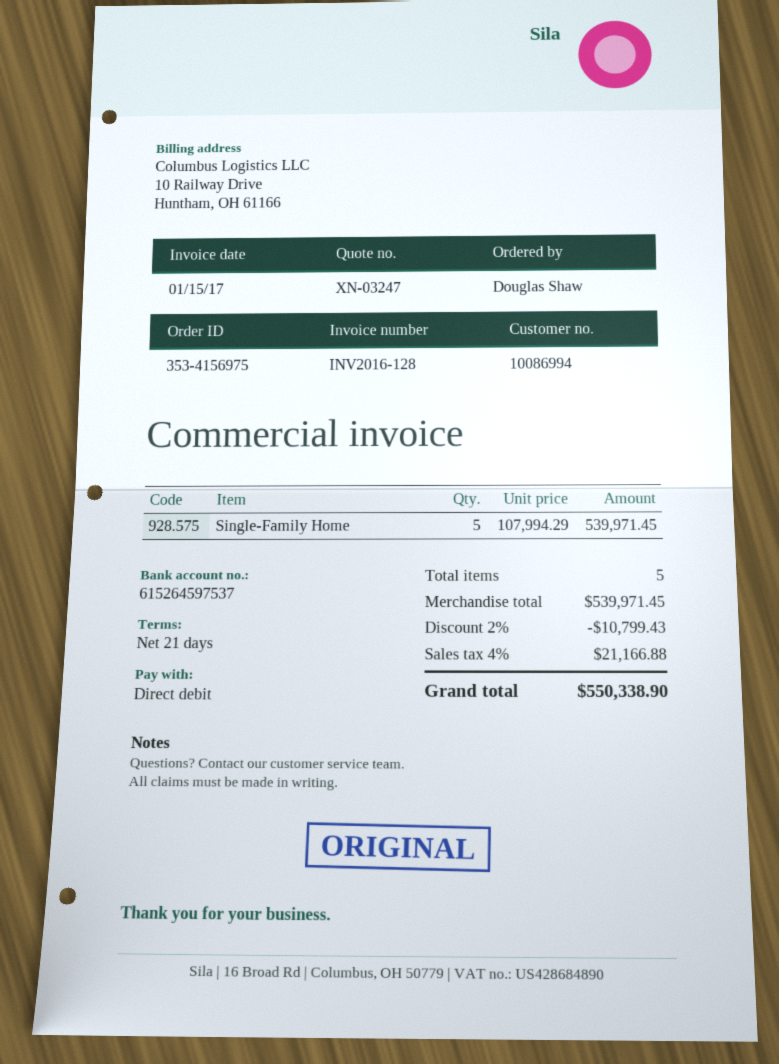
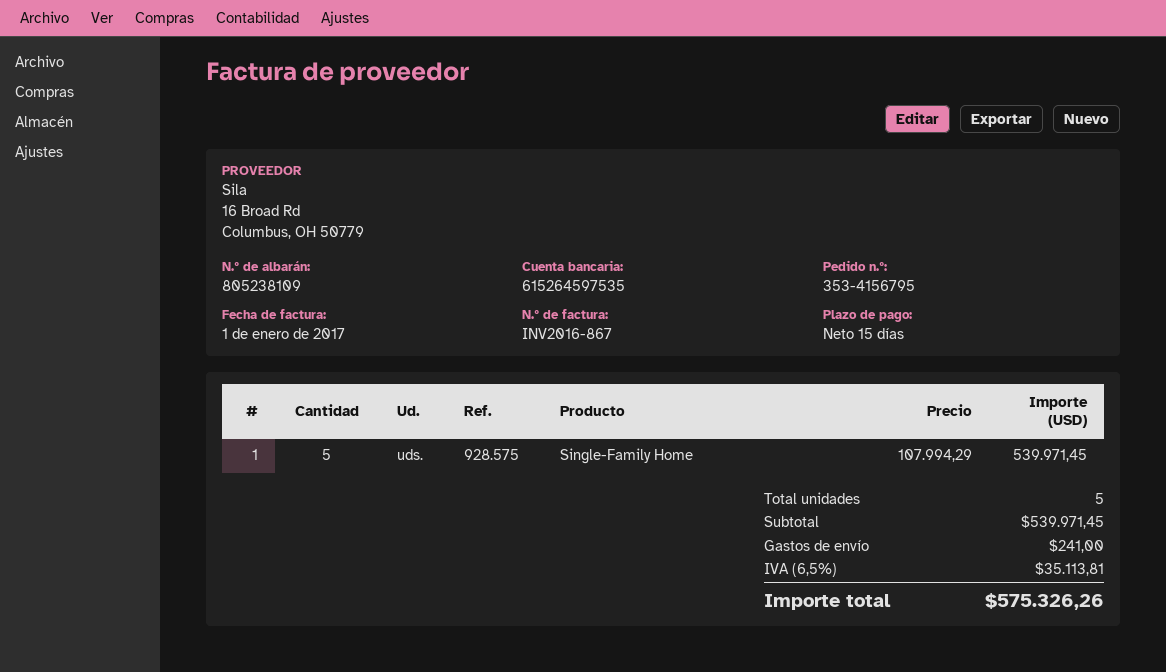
order number: 353-4156975 -> 353-4156795
invoice number: INV2016-128 -> INV2016-867
invoice date: 2017-01-15 -> 2017-01-01
payment terms: 21 days -> 15 days
bank account: 615264597537 -> 615264597535
discount: 2% = 10799.43 -> none
shipping: none -> 241.00
tax: 4% = 21166.88 -> 6.5% = 35113.81
total: 550338.90 -> 575326.26

